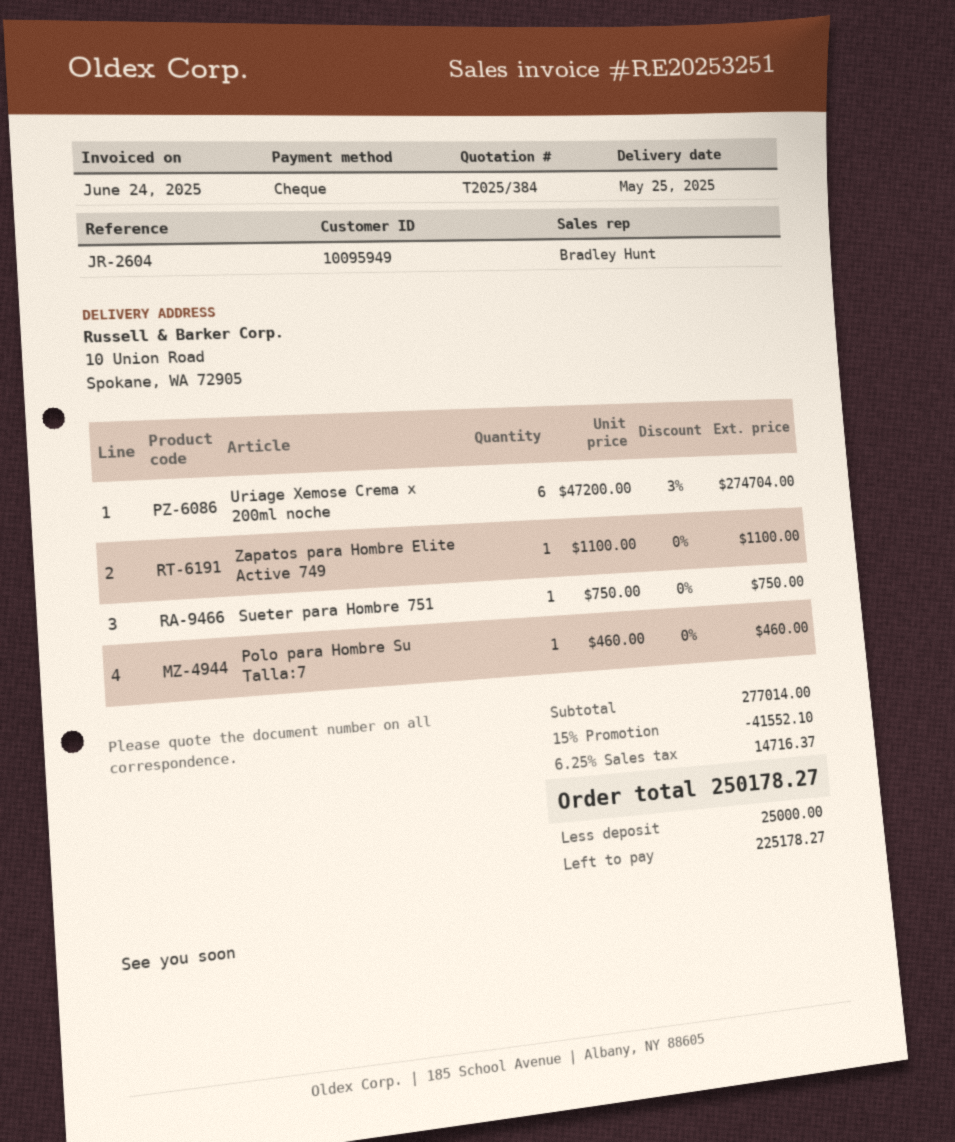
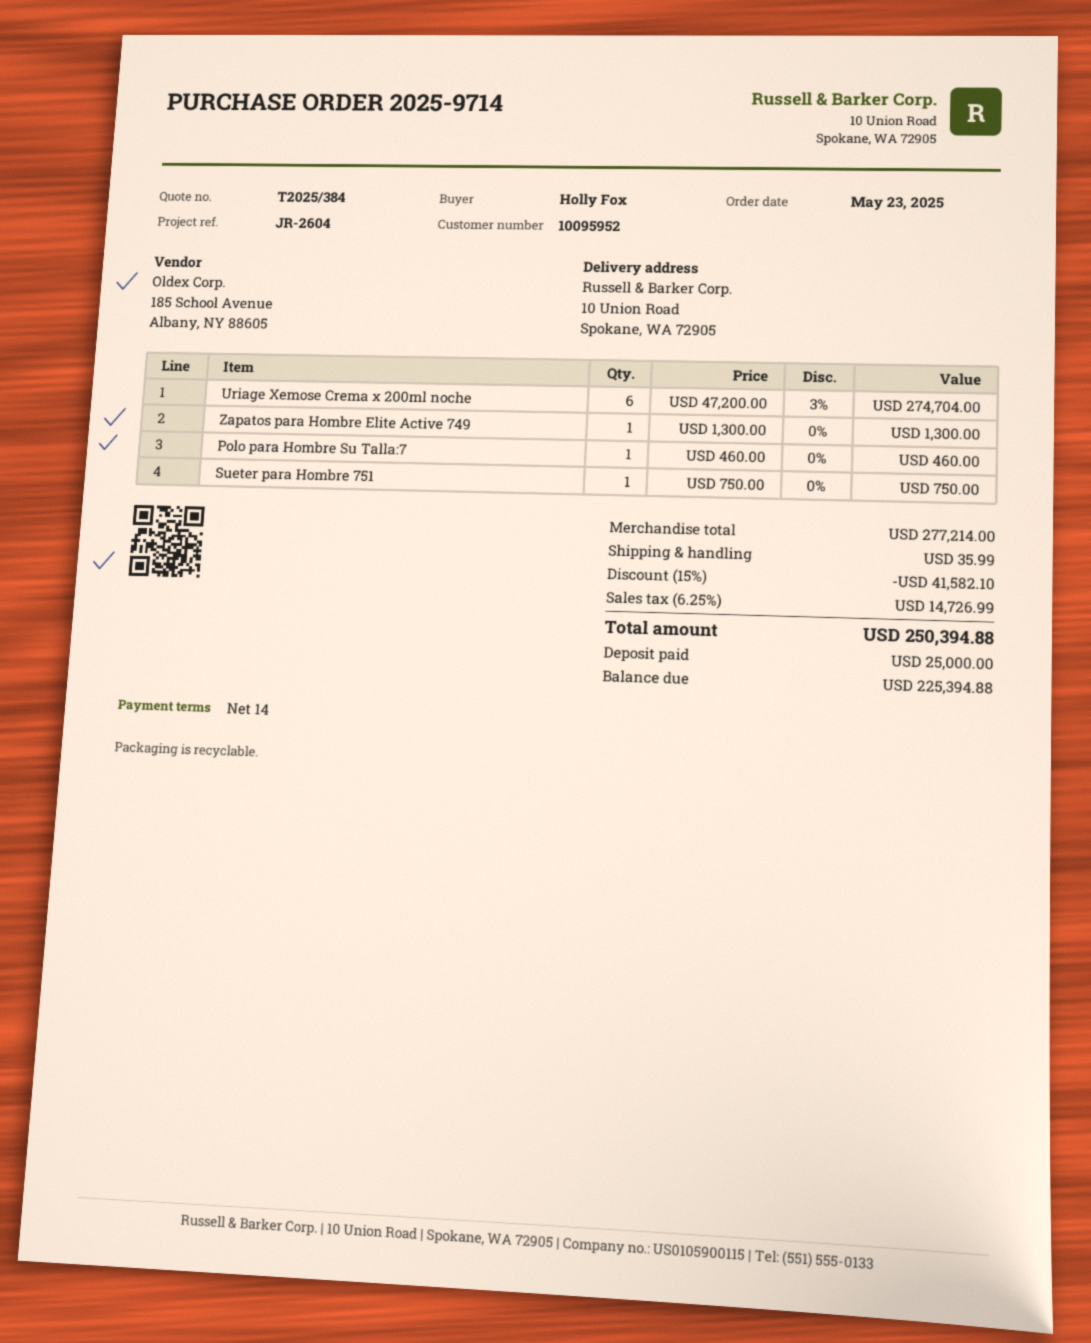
customer number: 10095949 -> 10095952
Zapatos para Hombre Elite Active 749: 1 x 1100.00 = 1100.00 -> 1 x 1300.00 = 1300.00
subtotal: 277014.00 -> 277214.00
discount: 15% = 41552.10 -> 15% = 41582.10
shipping: none -> 35.99
tax: 6.25% = 14716.37 -> 6.25% = 14726.99
total: 250178.27 -> 250394.88
balance: 225178.27 -> 225394.88

